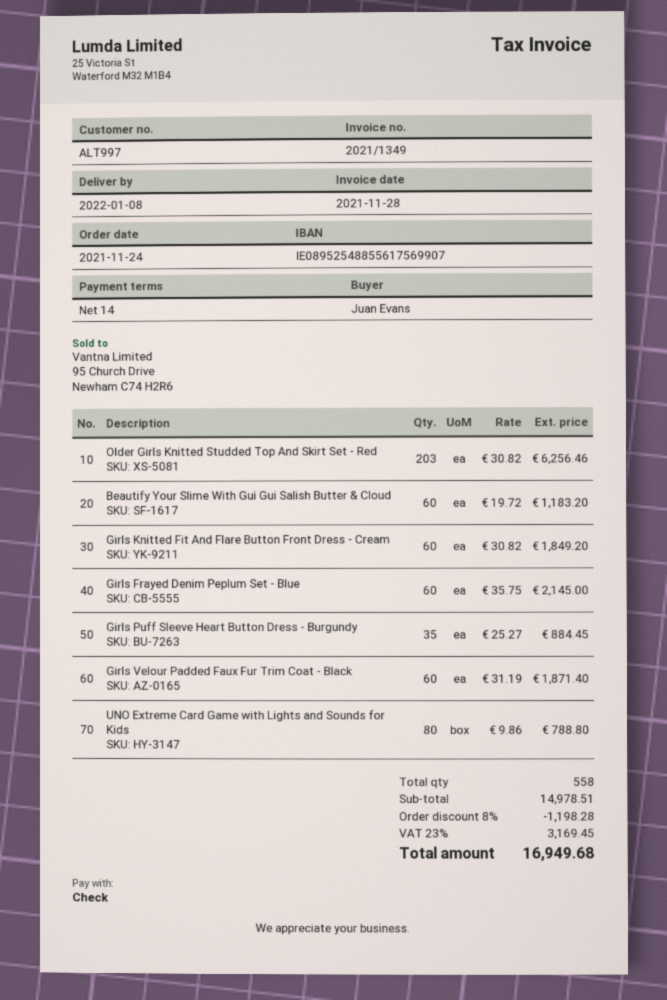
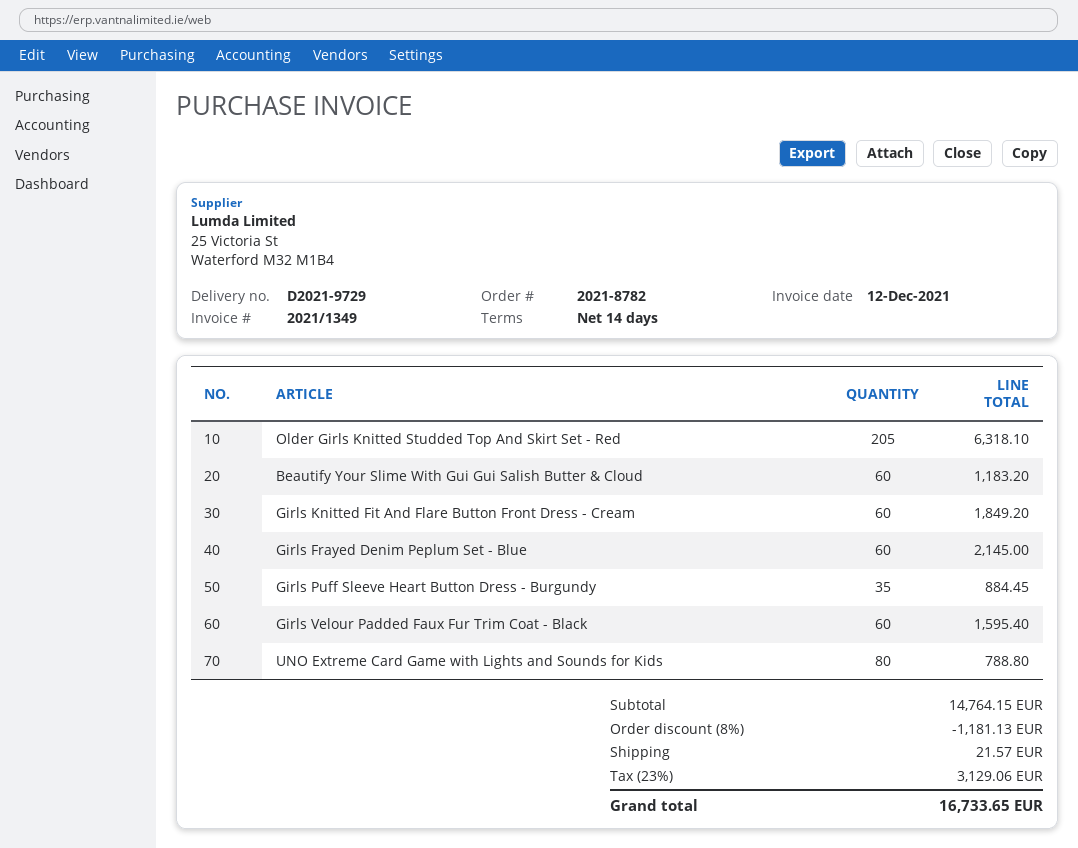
invoice date: 2021-11-28 -> 2021-12-12
Older Girls Knitted Studded Top And Skirt Set - Red: 203 for 6256.46 -> 205 for 6318.10
Girls Velour Padded Faux Fur Trim Coat - Black: 60 for 1871.40 -> 60 for 1595.40
subtotal: 14978.51 -> 14764.15
discount: 8% = 1198.28 -> 8% = 1181.13
shipping: none -> 21.57
tax: 23% = 3169.45 -> 23% = 3129.06
total: 16949.68 -> 16733.65

